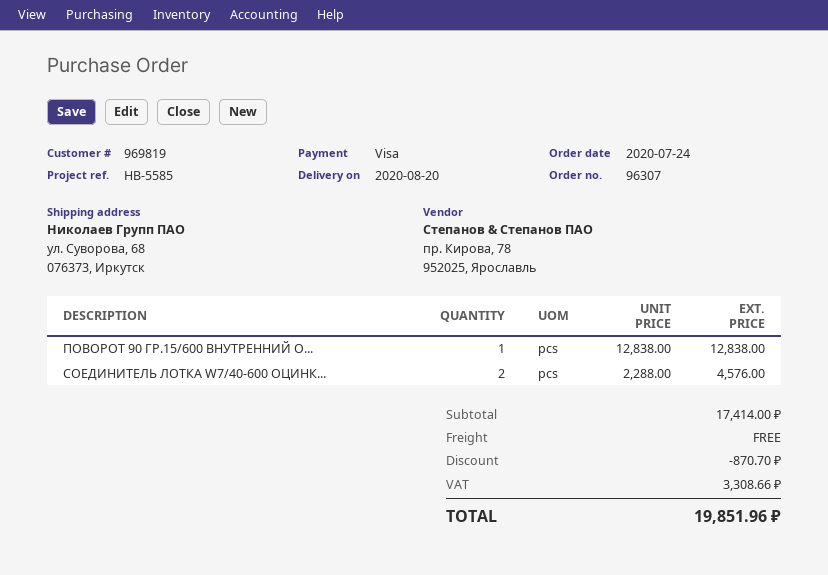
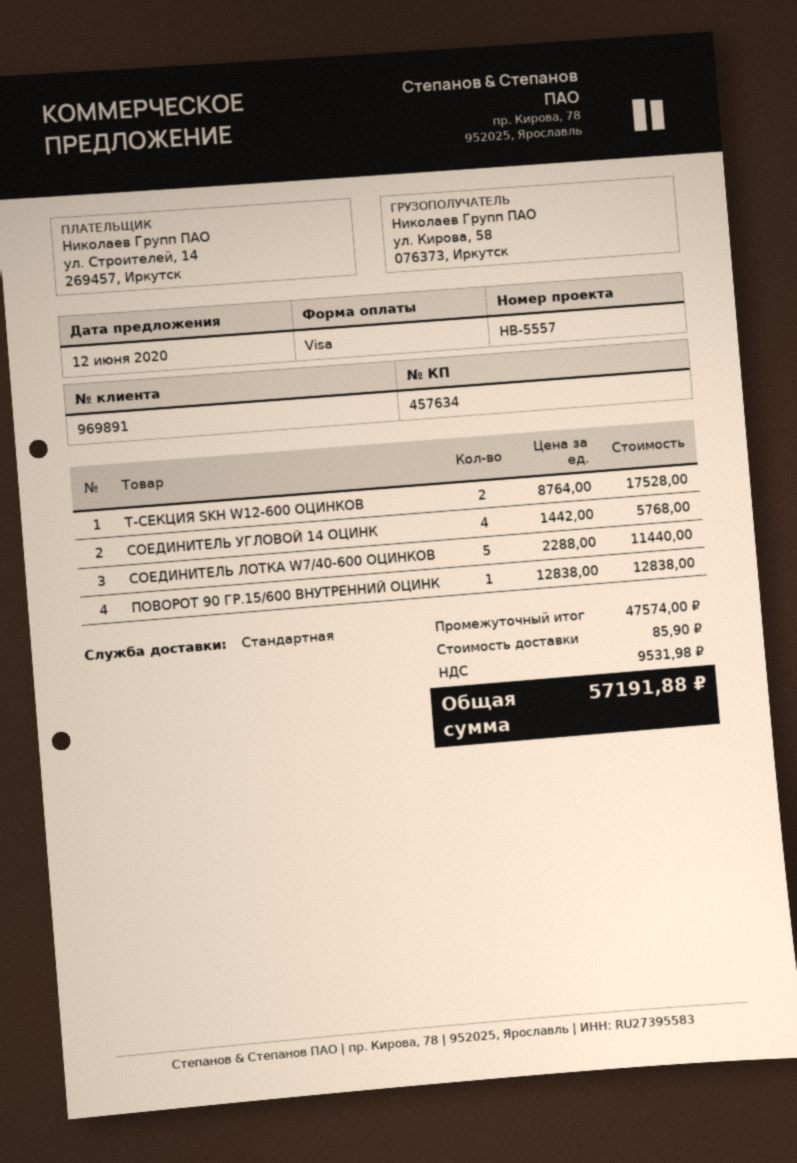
customer number: 969819 -> 969891
reference: HB-5585 -> HB-5557
ship to: ул. Суворова, 68, 076373, Иркутск -> ул. Кирова, 58, 076373, Иркутск
СОЕДИНИТЕЛЬ ЛОТКА W7/40-600 ОЦИНК...: 2 x 2288.00 = 4576.00 -> 5 x 2288.00 = 11440.00
T-СЕКЦИЯ SKH W12-600 ОЦИНКОВ: none -> 2 x 8764.00 = 17528.00
СОЕДИНИТЕЛЬ УГЛОВОЙ 14 ОЦИНК: none -> 4 x 1442.00 = 5768.00
subtotal: 17414.00 -> 47574.00
discount: 870.70 -> none
shipping: 0.00 -> 85.90
tax: 3308.66 -> 9531.98
total: 19851.96 -> 57191.88

